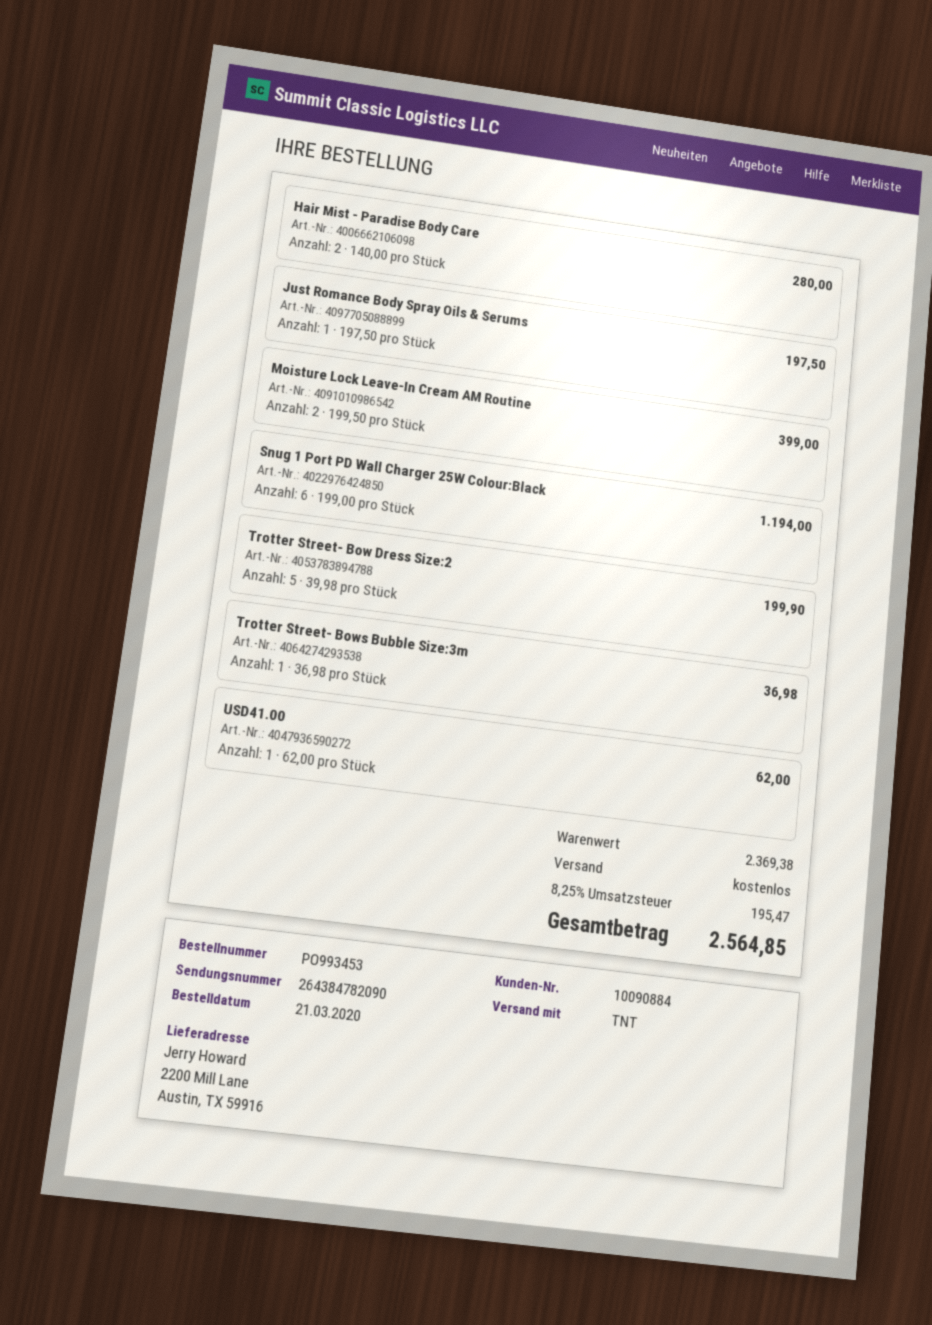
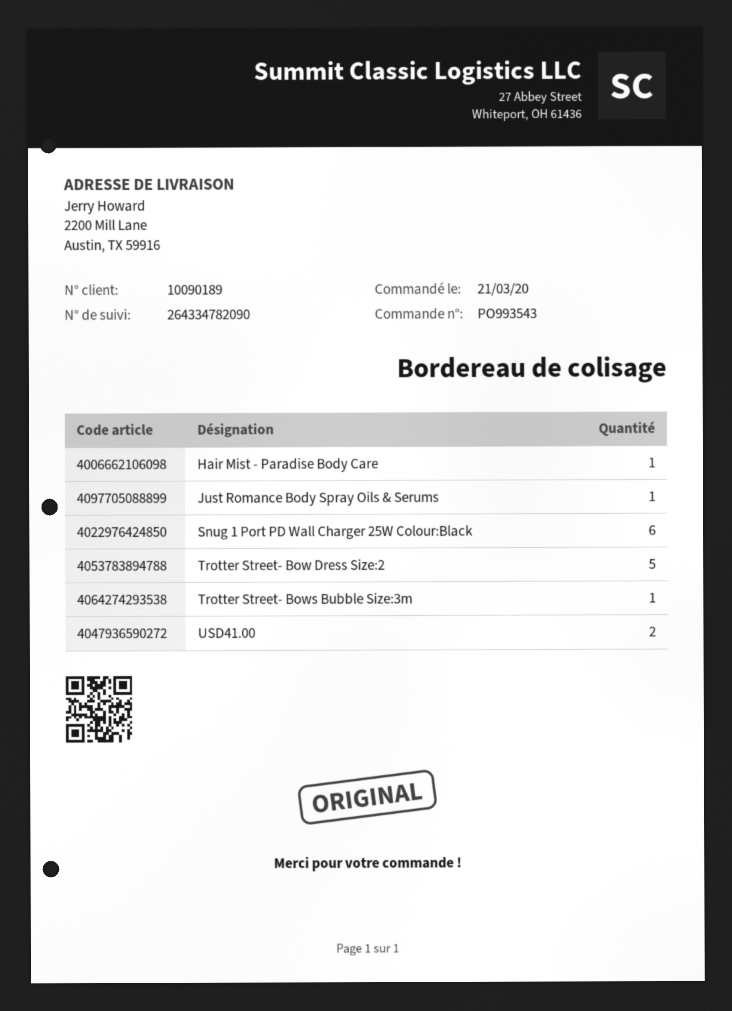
order number: PO993453 -> PO993543
customer number: 10090884 -> 10090189
tracking number: 264384782090 -> 264334782090
Hair Mist - Paradise Body Care: 2 -> 1
Moisture Lock Leave-In Cream AM Routine: 2 -> none
USD41.00: 1 -> 2

